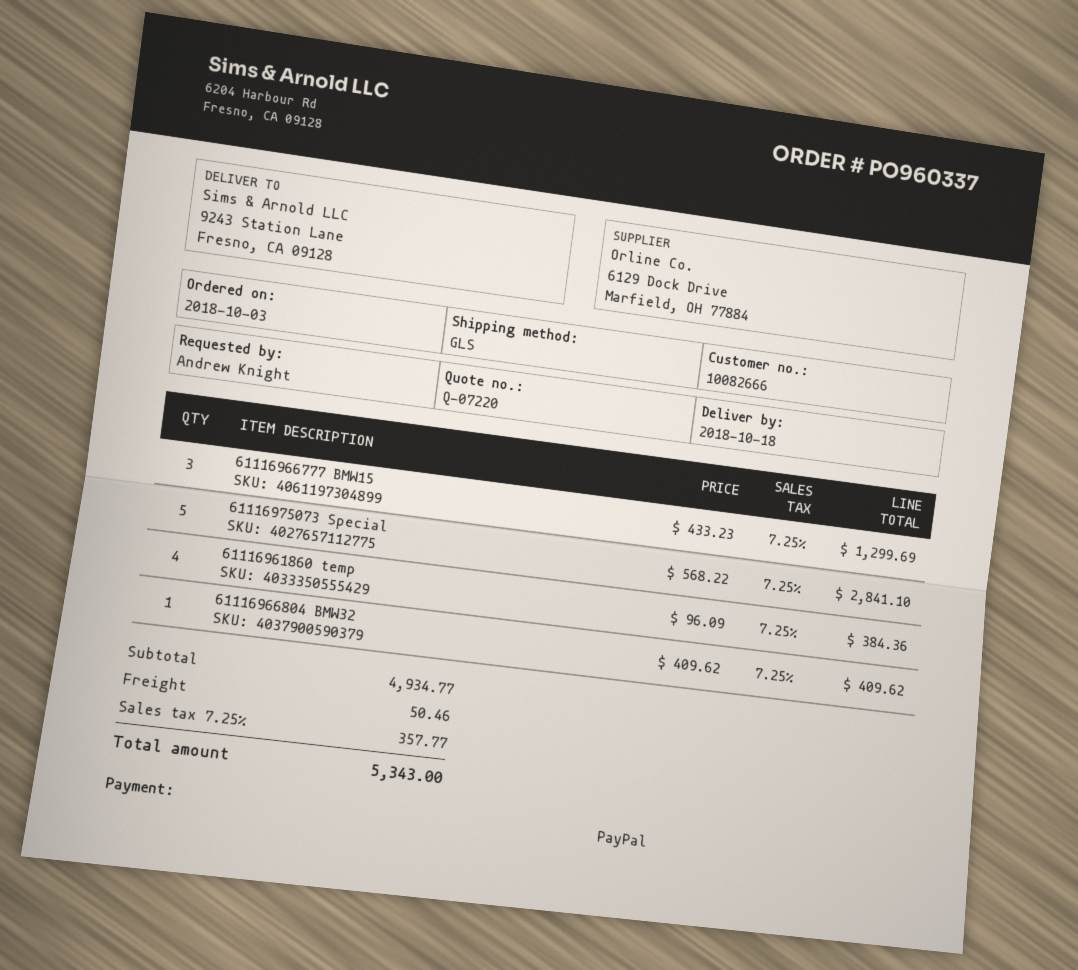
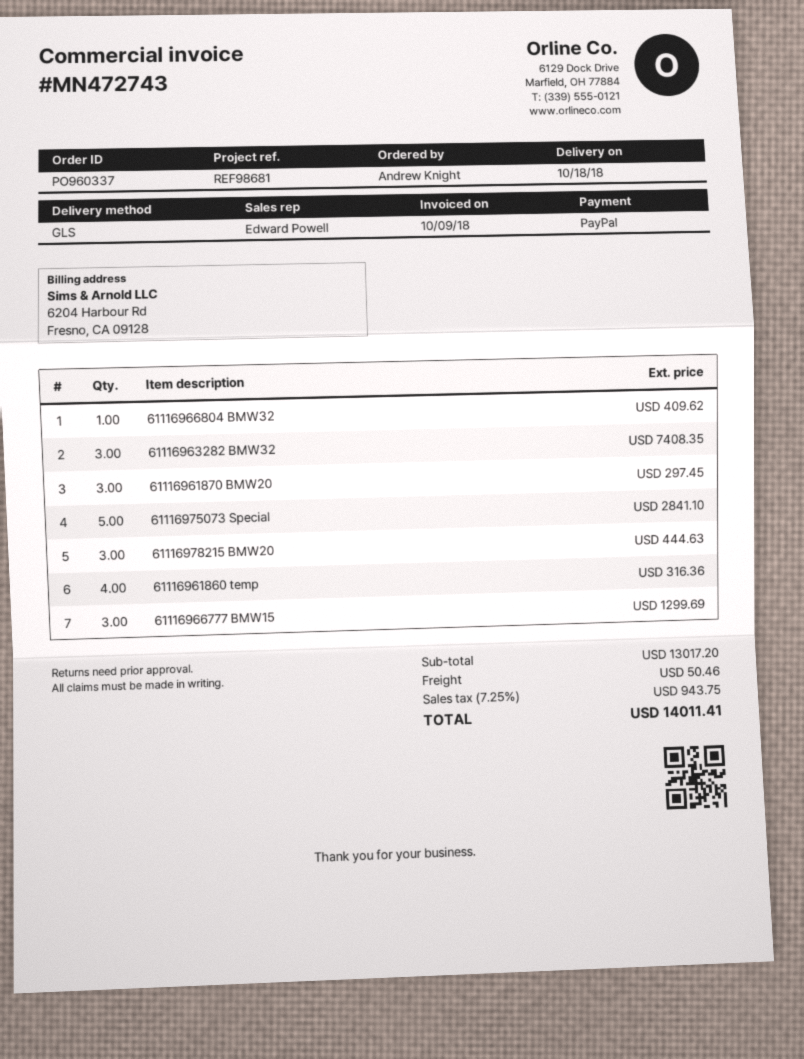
61116961860 temp: 4 for 384.36 -> 4 for 316.36
61116963282 BMW32: none -> 3 for 7408.35
61116961870 BMW20: none -> 3 for 297.45
61116978215 BMW20: none -> 3 for 444.63
subtotal: 4934.77 -> 13017.20
tax: 7.25% = 357.77 -> 7.25% = 943.75
total: 5343.00 -> 14011.41

